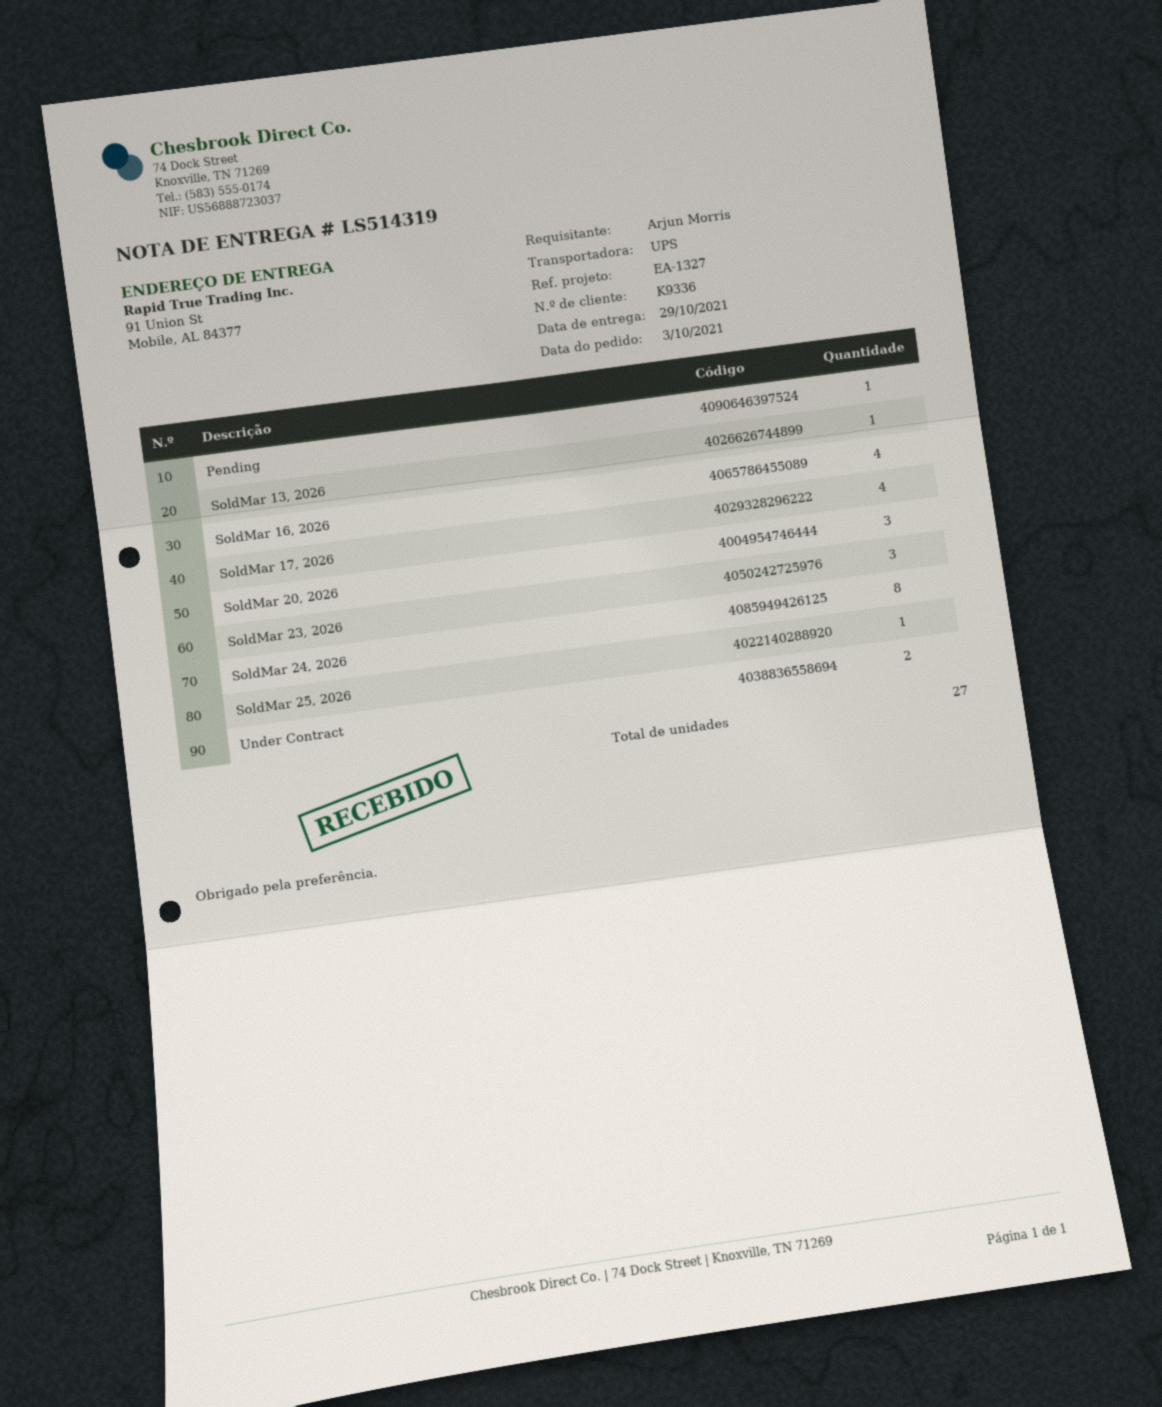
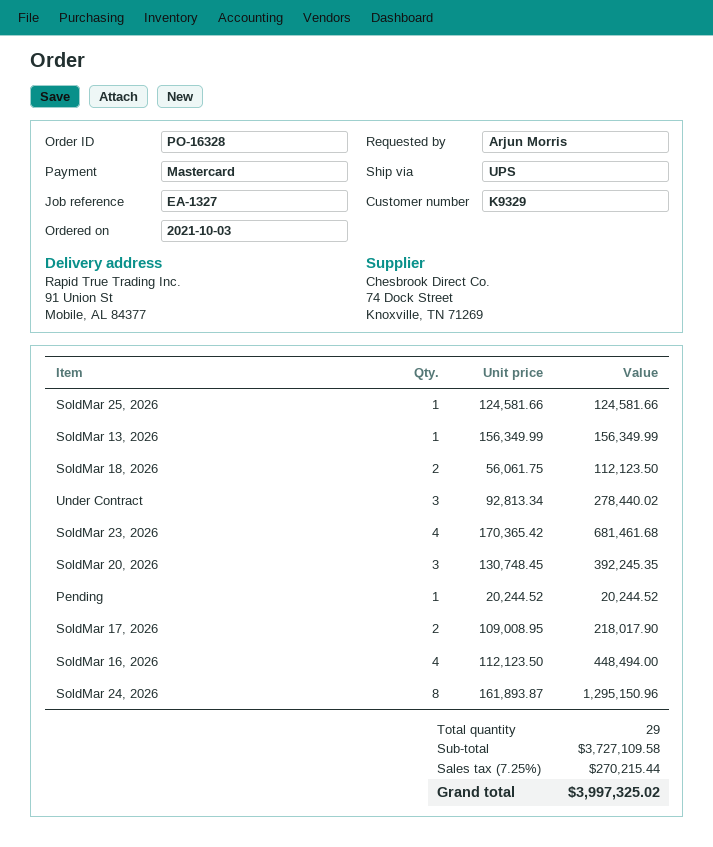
customer number: K9336 -> K9329
SoldMar 17, 2026: 4 -> 2
SoldMar 23, 2026: 3 -> 4
Under Contract: 2 -> 3
SoldMar 18, 2026: none -> 2
total quantity: 27 -> 29

